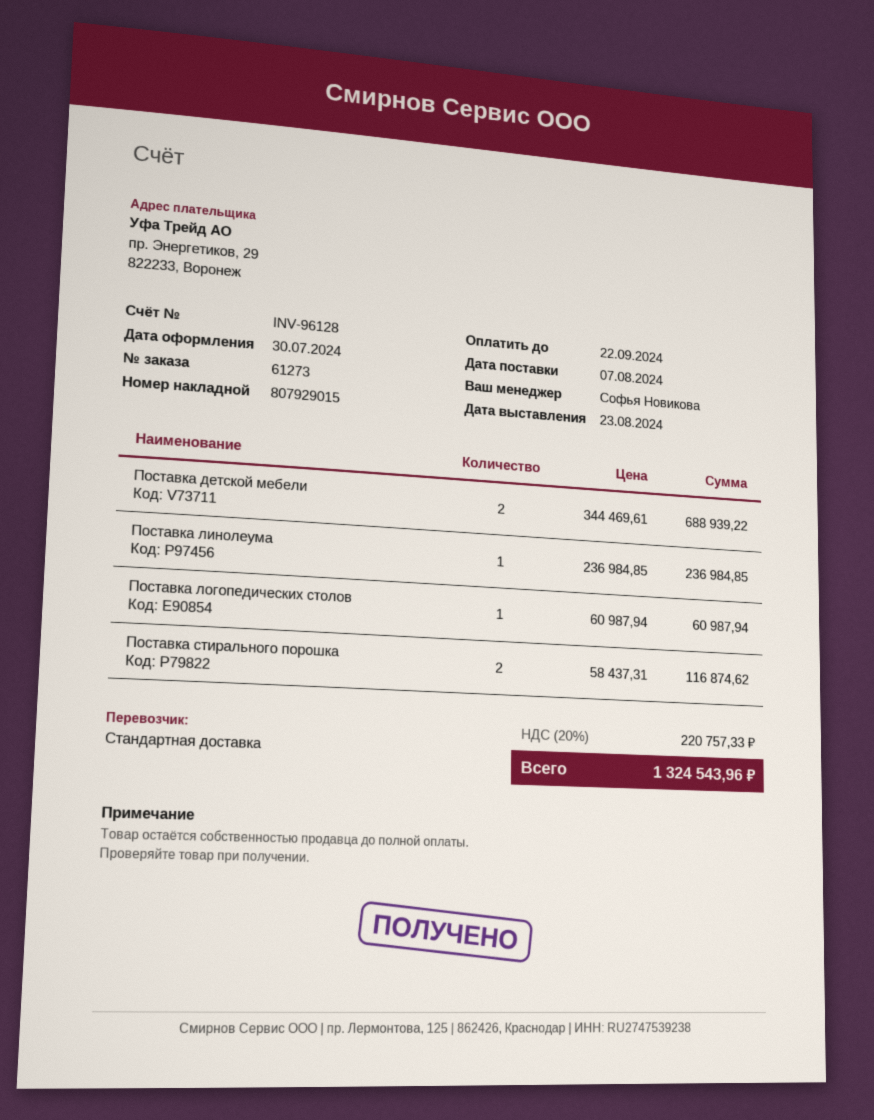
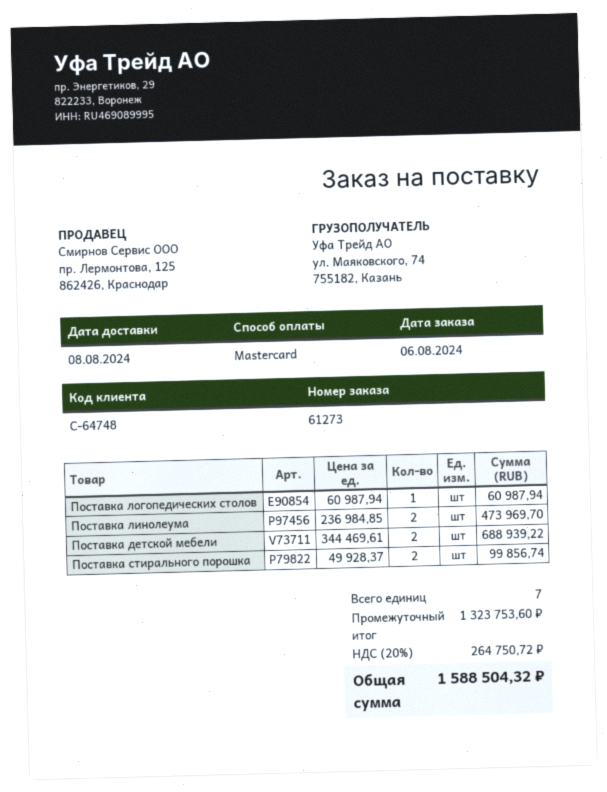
order date: 2024-07-30 -> 2024-08-06
delivery date: 2024-08-07 -> 2024-08-08
Поставка линолеума: 1 x 236984.85 = 236984.85 -> 2 x 236984.85 = 473969.70
Поставка стирального порошка: 2 x 58437.31 = 116874.62 -> 2 x 49928.37 = 99856.74
tax: 20% = 220757.33 -> 20% = 264750.72
total: 1324543.96 -> 1588504.32

